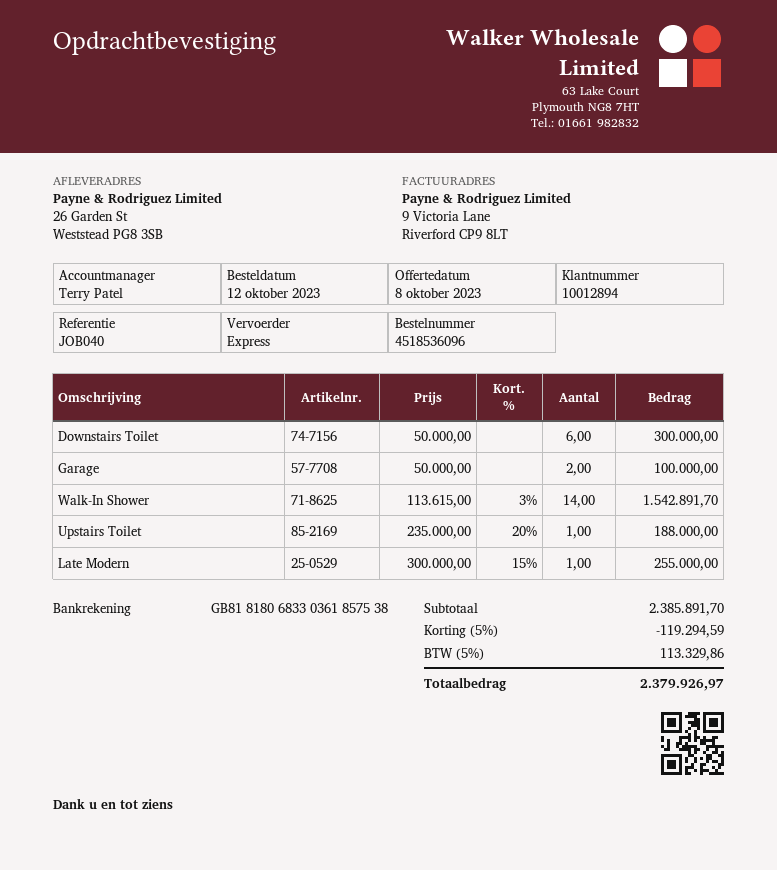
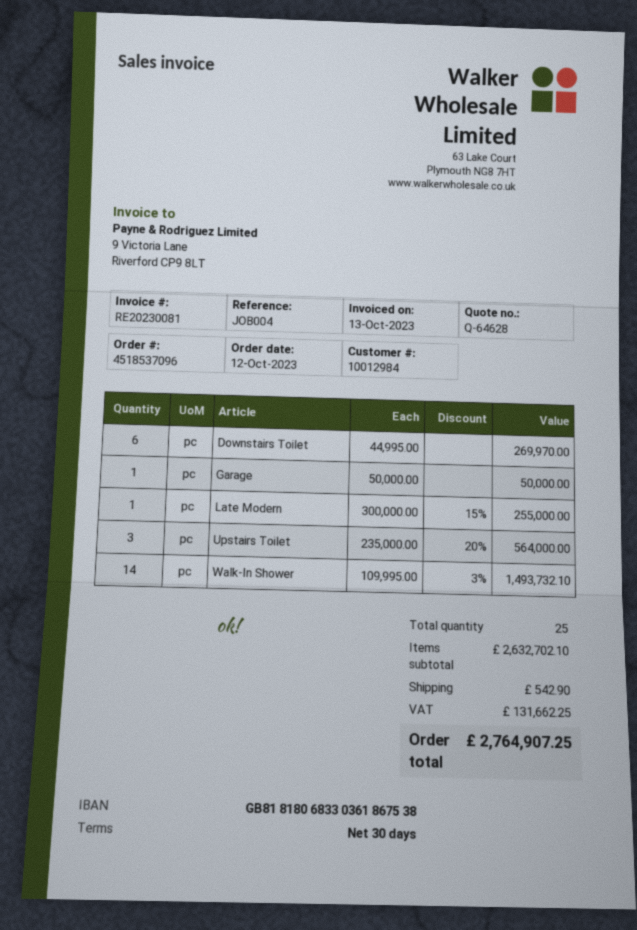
order number: 4518536096 -> 4518537096
customer number: 10012894 -> 10012984
reference: JOB040 -> JOB004
bank account: GB81818068330361857538 -> GB81818068330361867538
Downstairs Toilet: 6 x 50000.00 = 300000.00 -> 6 x 44995.00 = 269970.00
Garage: 2 x 50000.00 = 100000.00 -> 1 x 50000.00 = 50000.00
Walk-In Shower: 14 x 113615.00 - 3% = 1542891.70 -> 14 x 109995.00 - 3% = 1493732.10
Upstairs Toilet: 1 x 235000.00 - 20% = 188000.00 -> 3 x 235000.00 - 20% = 564000.00
subtotal: 2385891.70 -> 2632702.10
discount: 5% = 119294.59 -> none
shipping: none -> 542.90
tax: 113329.86 -> 131662.25
total: 2379926.97 -> 2764907.25

